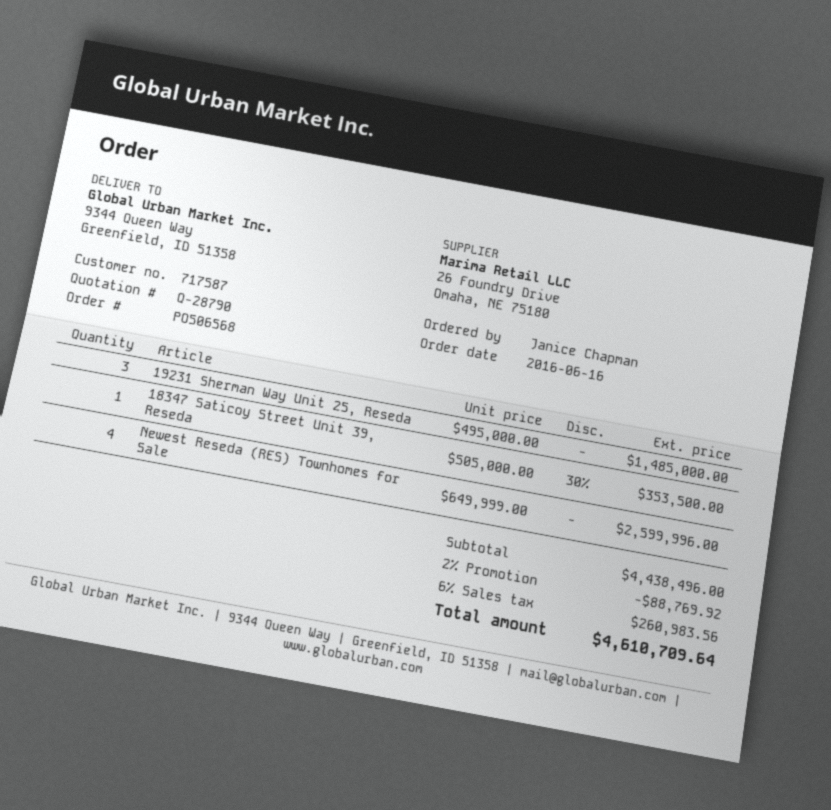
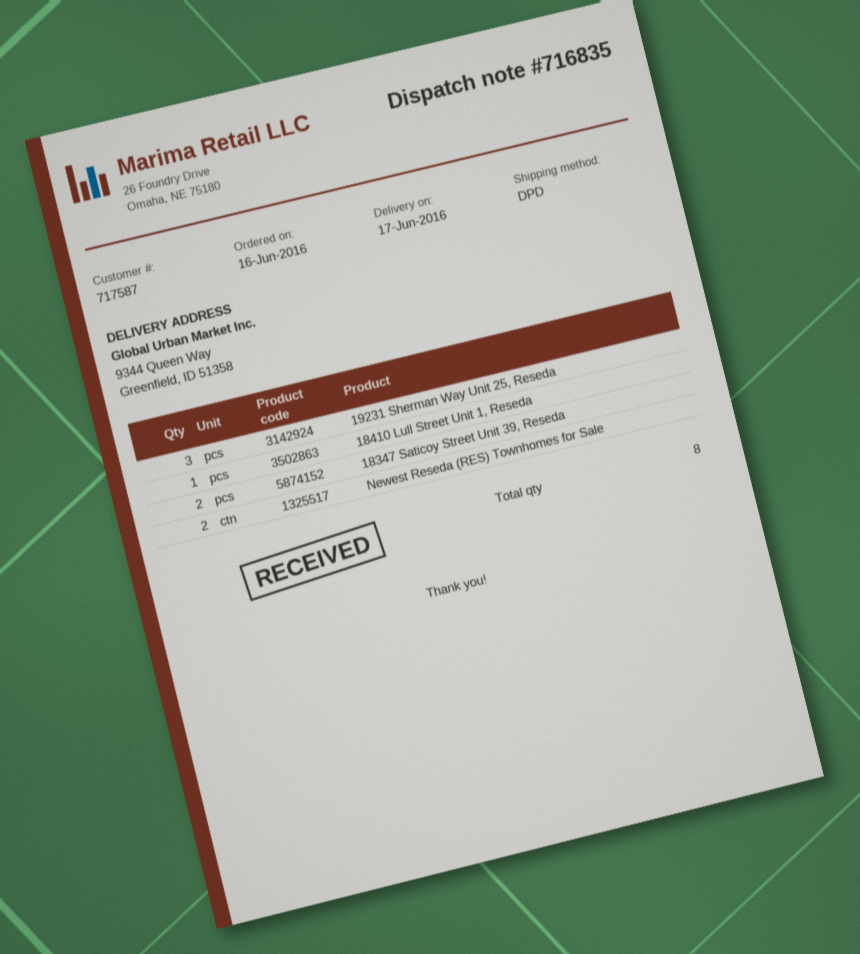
18347 Saticoy Street Unit 39, Reseda: 1 -> 2
Newest Reseda (RES) Townhomes for Sale: 4 -> 2
18410 Lull Street Unit 1, Reseda: none -> 1

